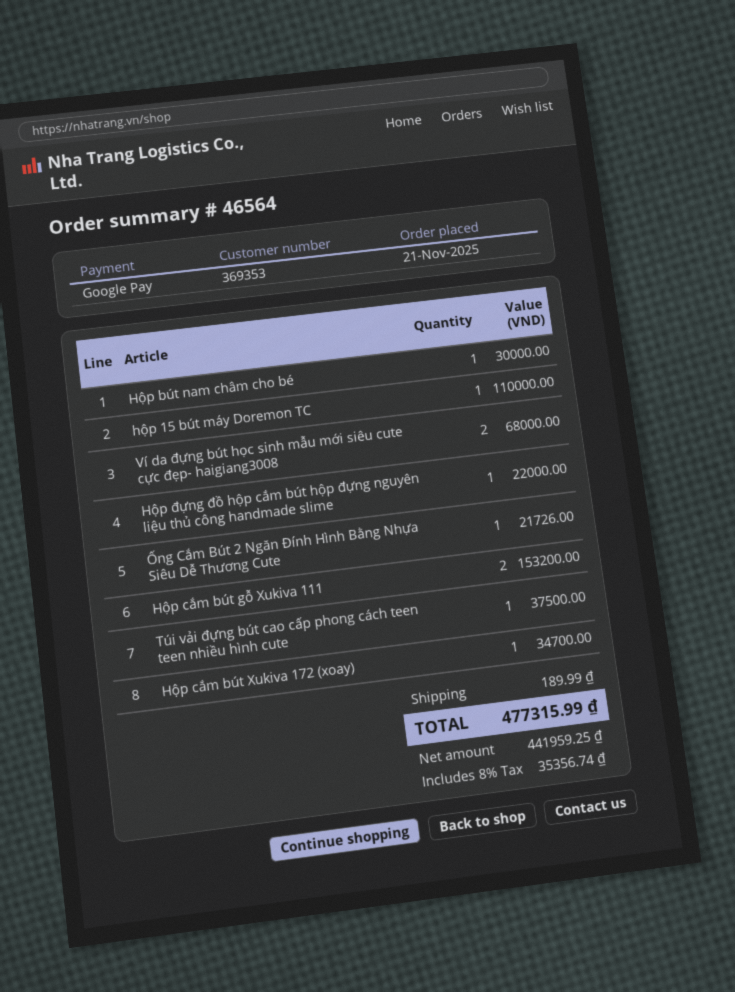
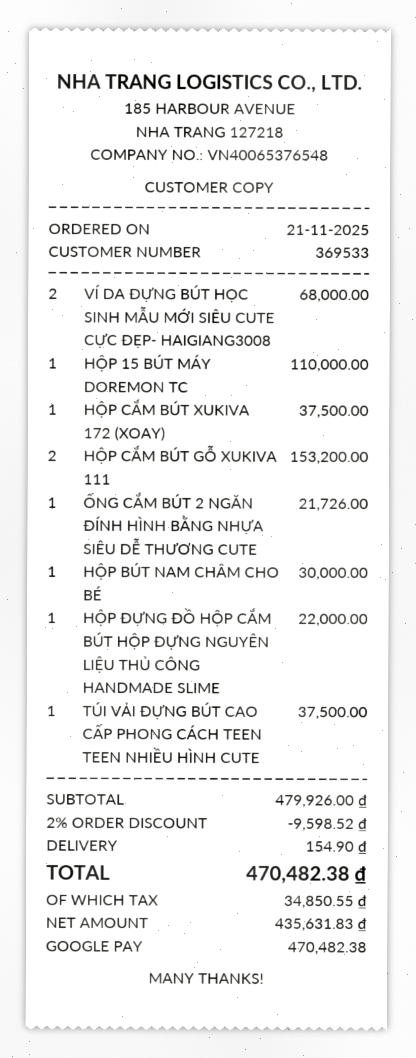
customer number: 369353 -> 369533
Hộp cắm bút Xukiva 172 (xoay): 1 for 34700.00 -> 1 for 37500.00
discount: none -> 2% = 9598.52
shipping: 189.99 -> 154.90
net: 441959.25 -> 435631.83
tax: 35356.74 -> 34850.55
total: 477315.99 -> 470482.38

